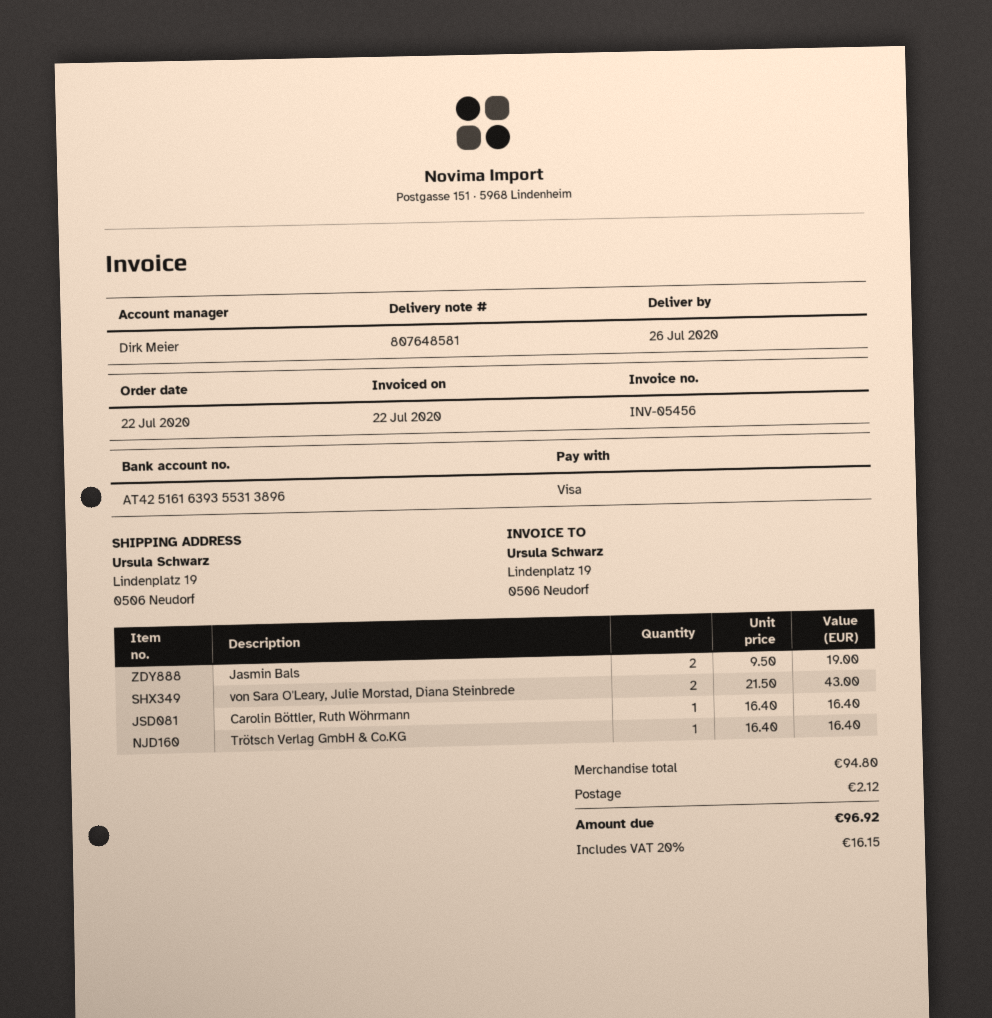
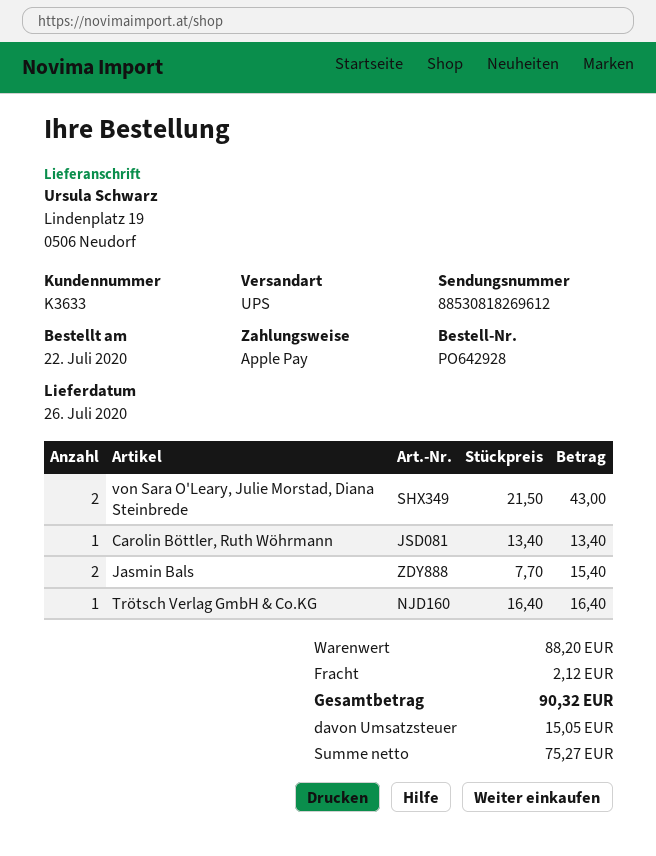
payment method: Visa -> Apple Pay
Jasmin Bals: 2 x 9.50 = 19.00 -> 2 x 7.70 = 15.40
Carolin Böttler, Ruth Wöhrmann: 1 x 16.40 = 16.40 -> 1 x 13.40 = 13.40
subtotal: 94.80 -> 88.20
tax: 16.15 -> 15.05
total: 96.92 -> 90.32

